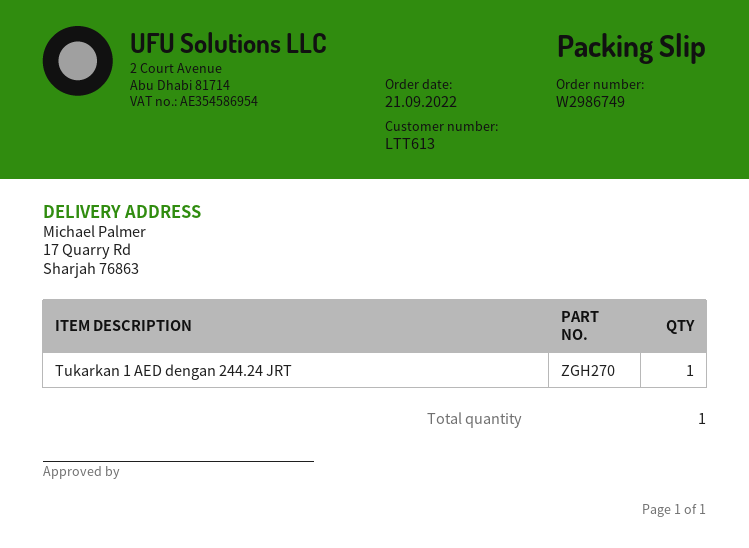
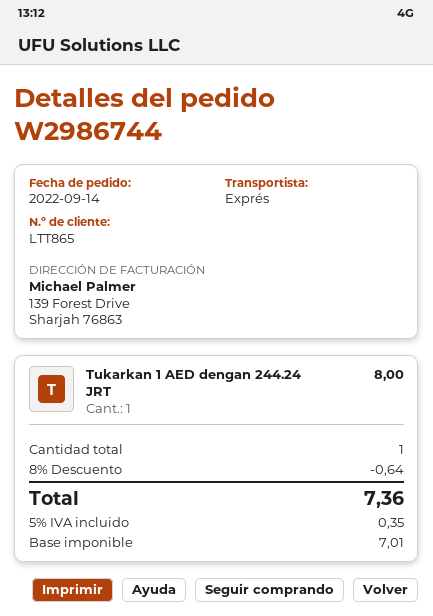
order number: W2986749 -> W2986744
order date: 2022-09-21 -> 2022-09-14
customer number: LTT613 -> LTT865

